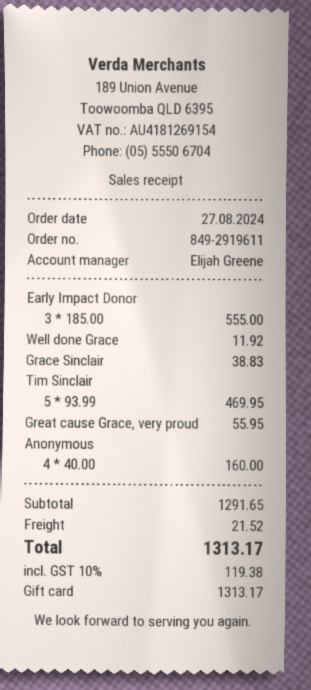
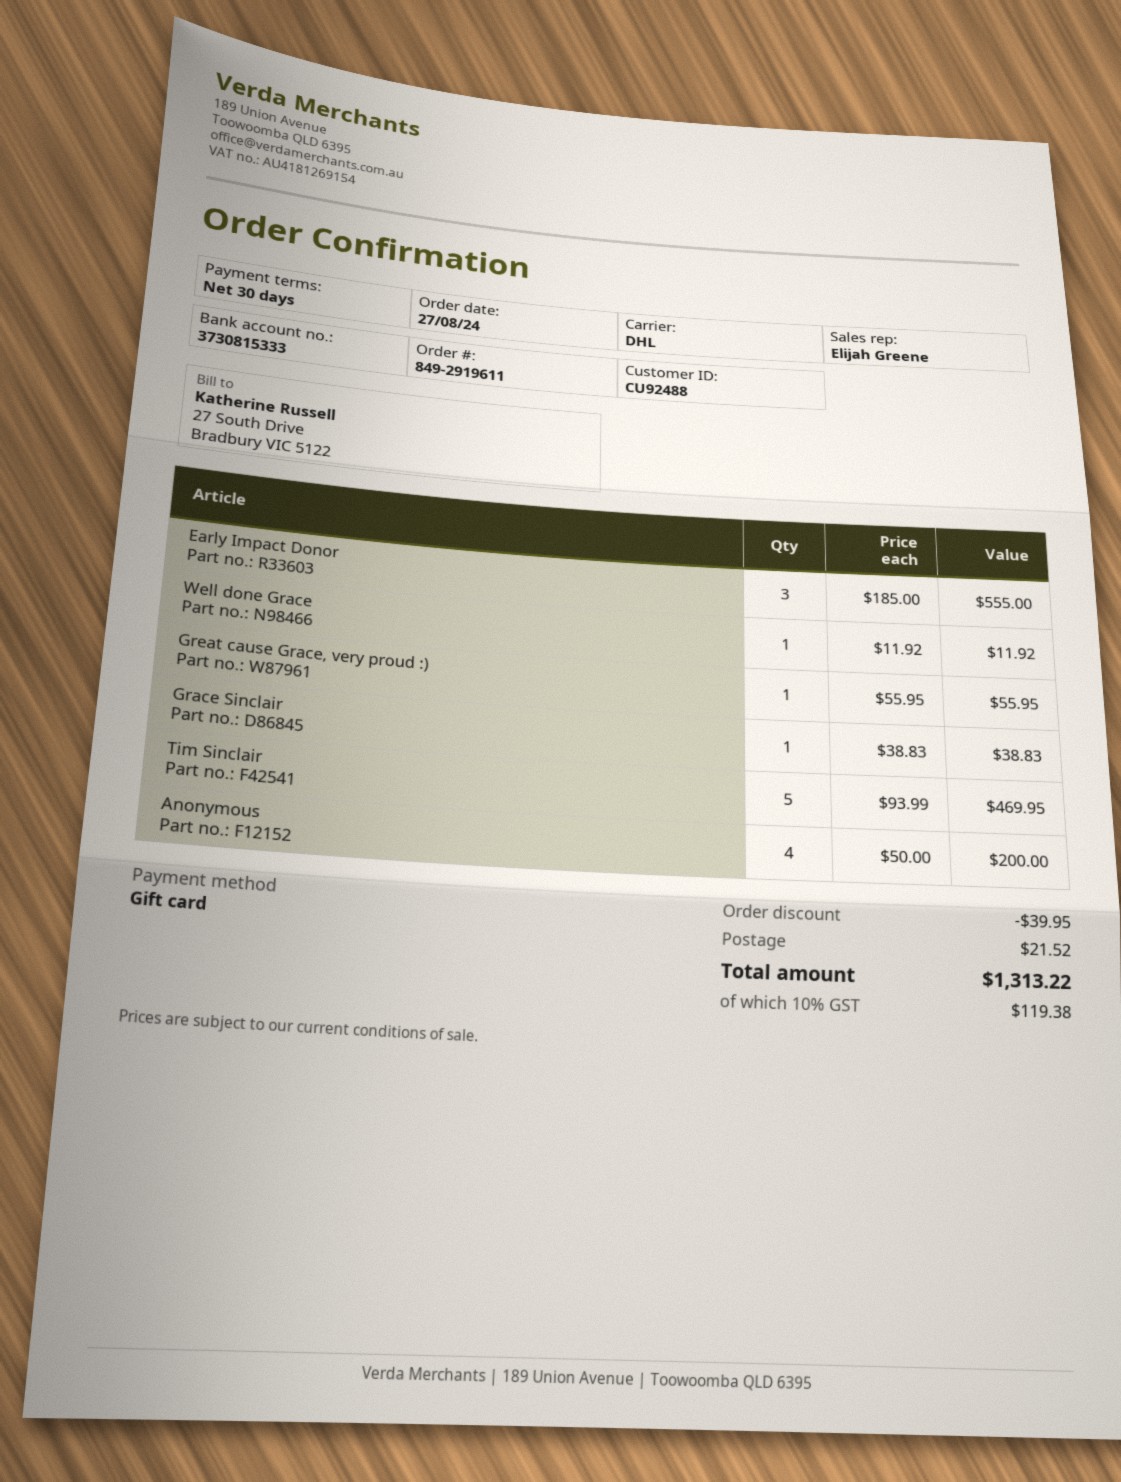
Anonymous: 4 x 40.00 = 160.00 -> 4 x 50.00 = 200.00
discount: none -> 39.95
total: 1313.17 -> 1313.22

